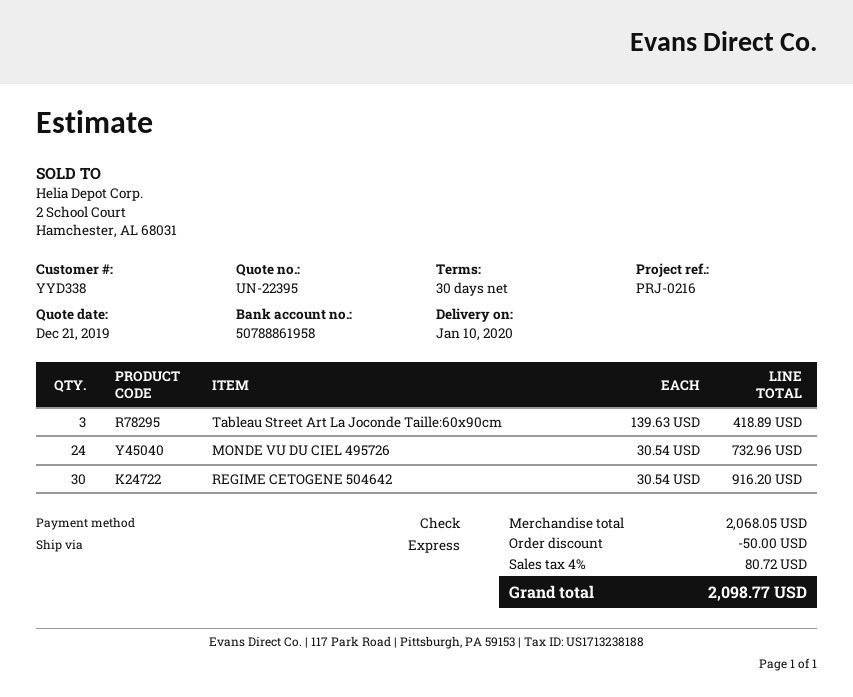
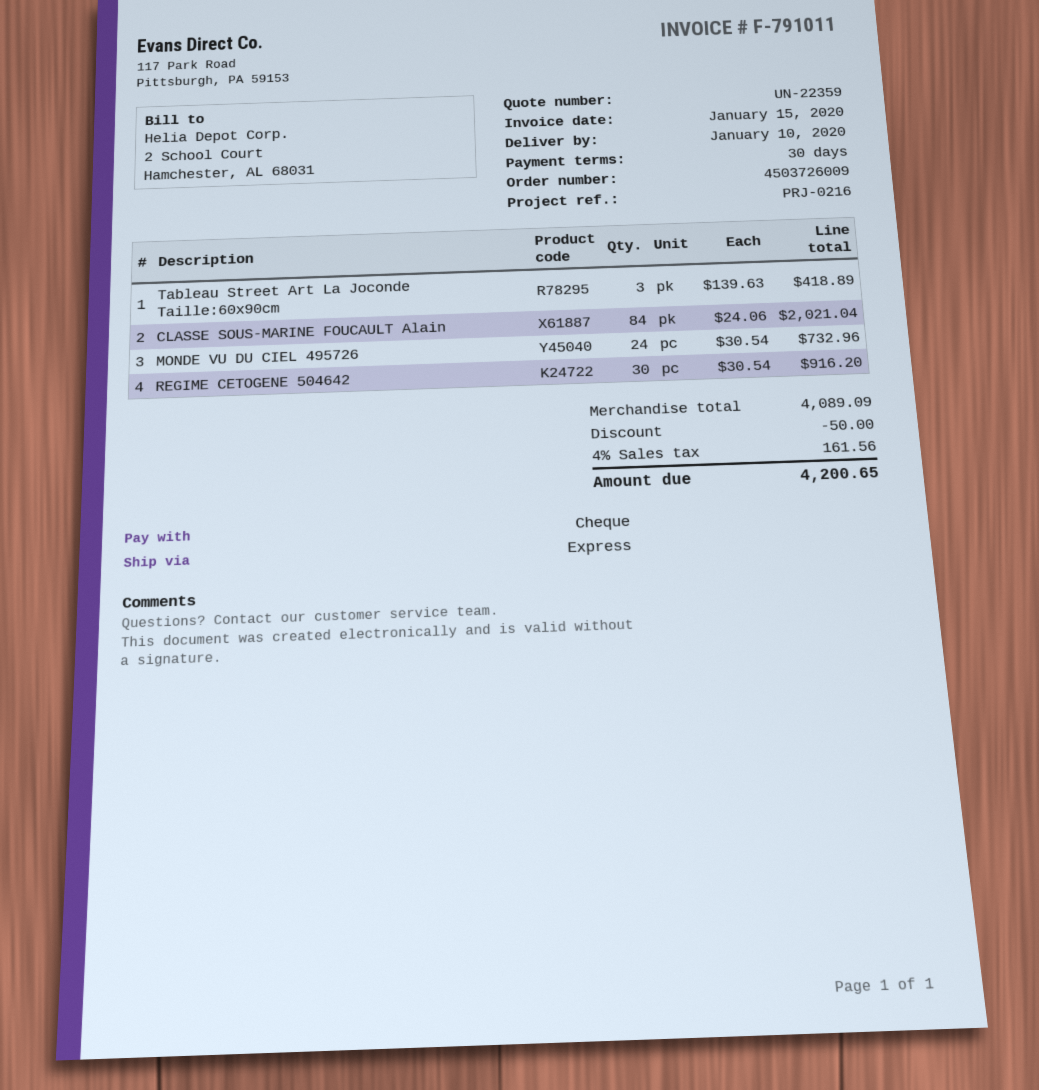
quote number: UN-22395 -> UN-22359
CLASSE SOUS-MARINE FOUCAULT Alain: none -> 84 x 24.06 = 2021.04
subtotal: 2068.05 -> 4089.09
tax: 4% = 80.72 -> 4% = 161.56
total: 2098.77 -> 4200.65

